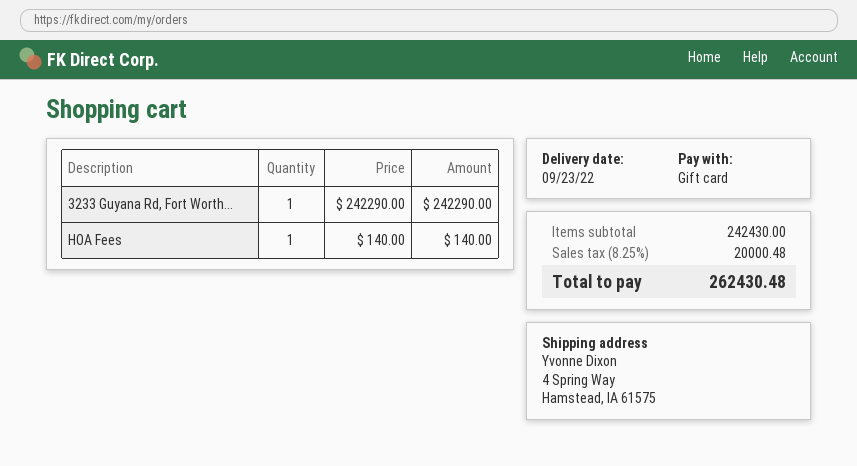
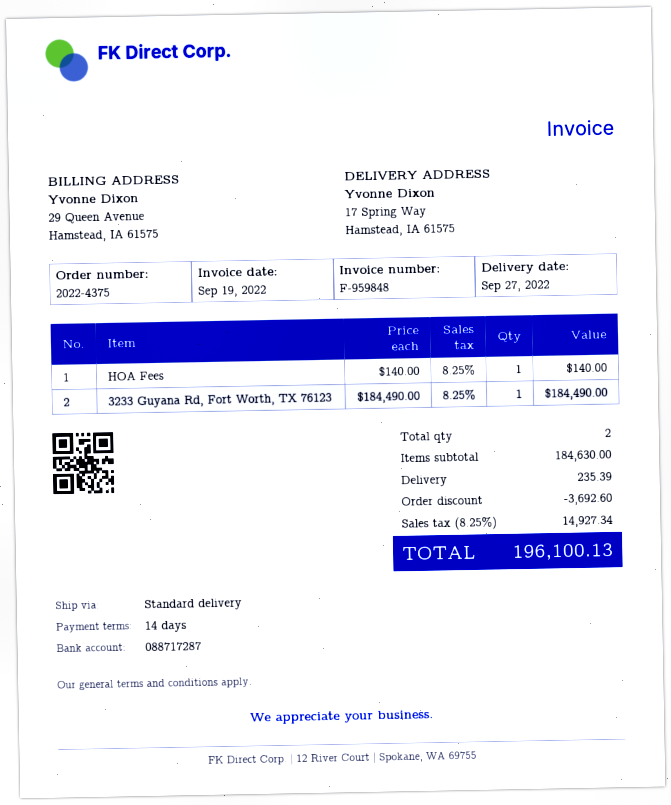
delivery date: 2022-09-23 -> 2022-09-27
ship to: 4 Spring Way, Hamstead, IA 61575 -> 17 Spring Way, Hamstead, IA 61575
3233 Guyana Rd, Fort Worth...: 1 x 242290.00 = 242290.00 -> 1 x 184490.00 = 184490.00
subtotal: 242430.00 -> 184630.00
discount: none -> 3692.60
shipping: none -> 235.39
tax: 8.25% = 20000.48 -> 8.25% = 14927.34
total: 262430.48 -> 196100.13

